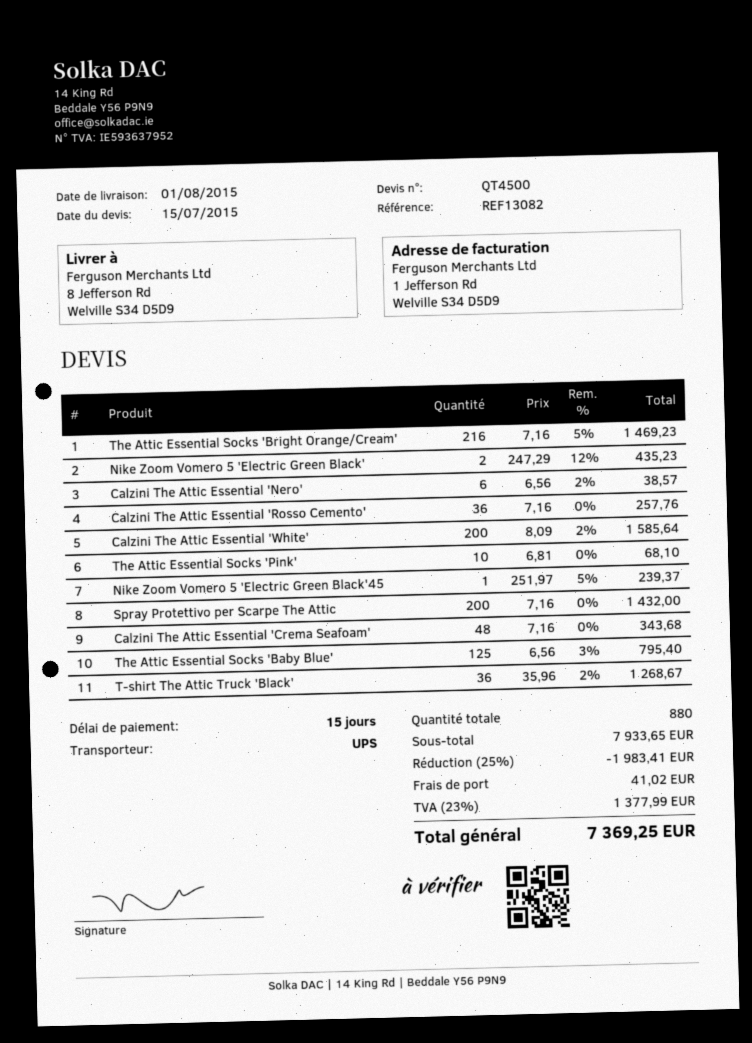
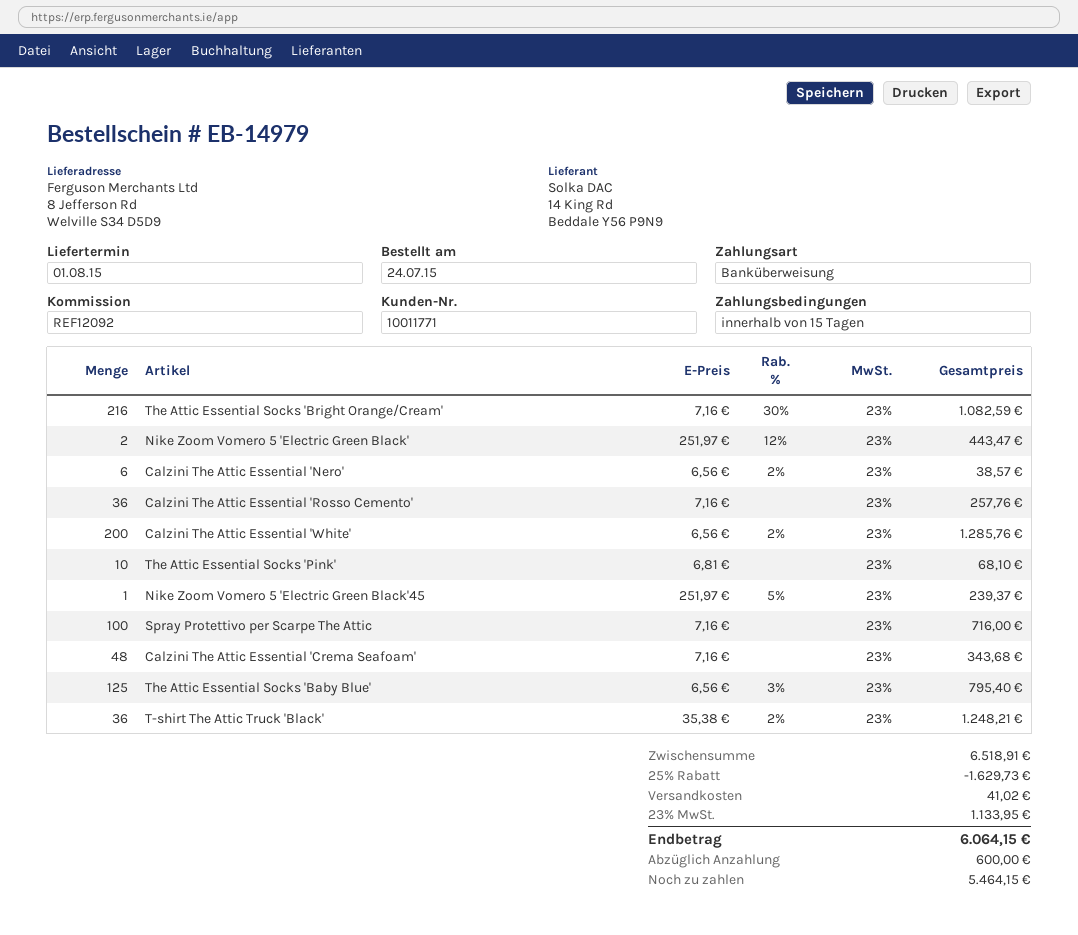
reference: REF13082 -> REF12092
The Attic Essential Socks 'Bright Orange/Cream': 216 x 7.16 - 5% = 1469.23 -> 216 x 7.16 - 30% = 1082.59
Nike Zoom Vomero 5 'Electric Green Black': 2 x 247.29 - 12% = 435.23 -> 2 x 251.97 - 12% = 443.47
Calzini The Attic Essential 'White': 200 x 8.09 - 2% = 1585.64 -> 200 x 6.56 - 2% = 1285.76
Spray Protettivo per Scarpe The Attic: 200 x 7.16 = 1432.00 -> 100 x 7.16 = 716.00
T-shirt The Attic Truck 'Black': 36 x 35.96 - 2% = 1268.67 -> 36 x 35.38 - 2% = 1248.21
subtotal: 7933.65 -> 6518.91
discount: 25% = 1983.41 -> 25% = 1629.73
tax: 23% = 1377.99 -> 23% = 1133.95
total: 7369.25 -> 6064.15

